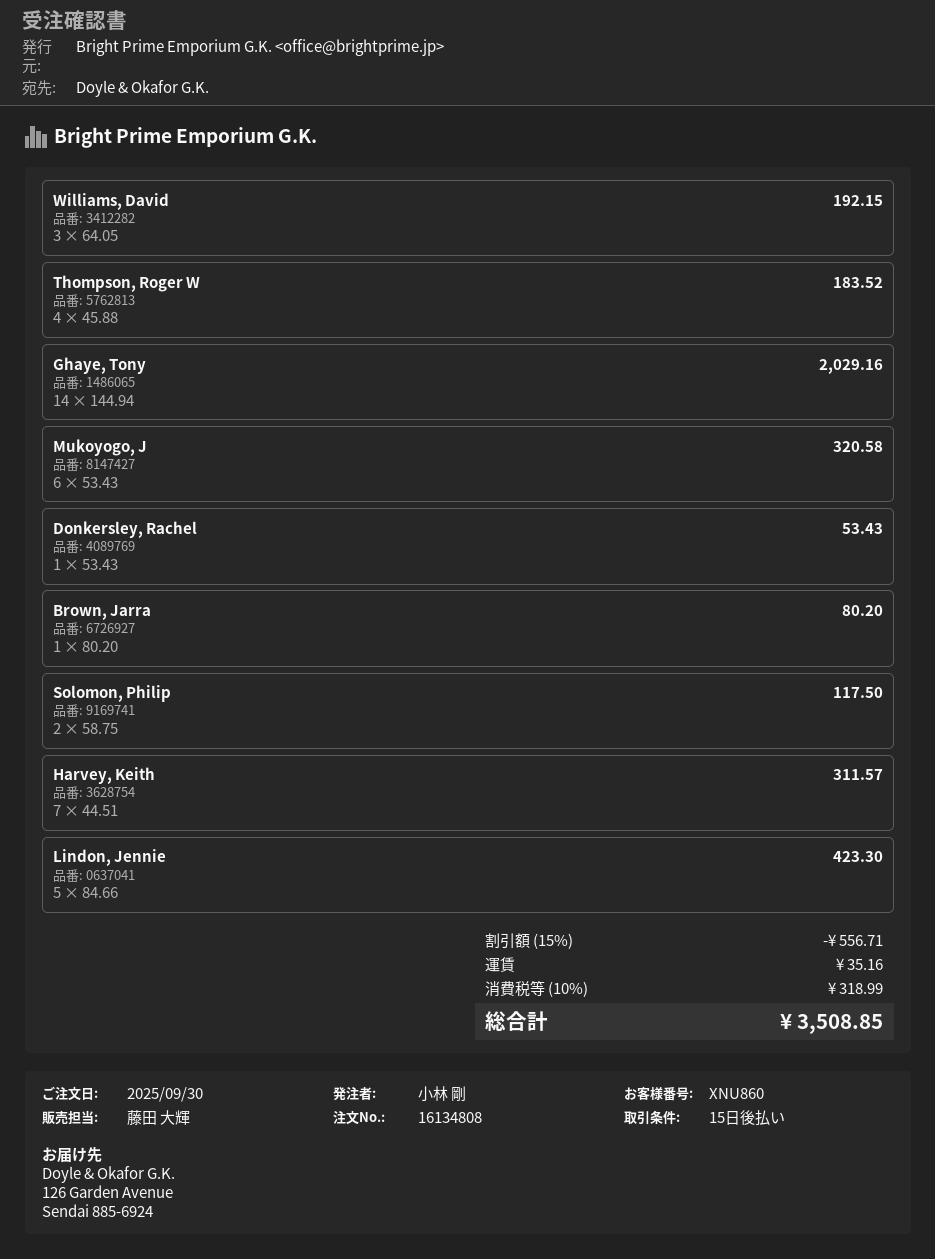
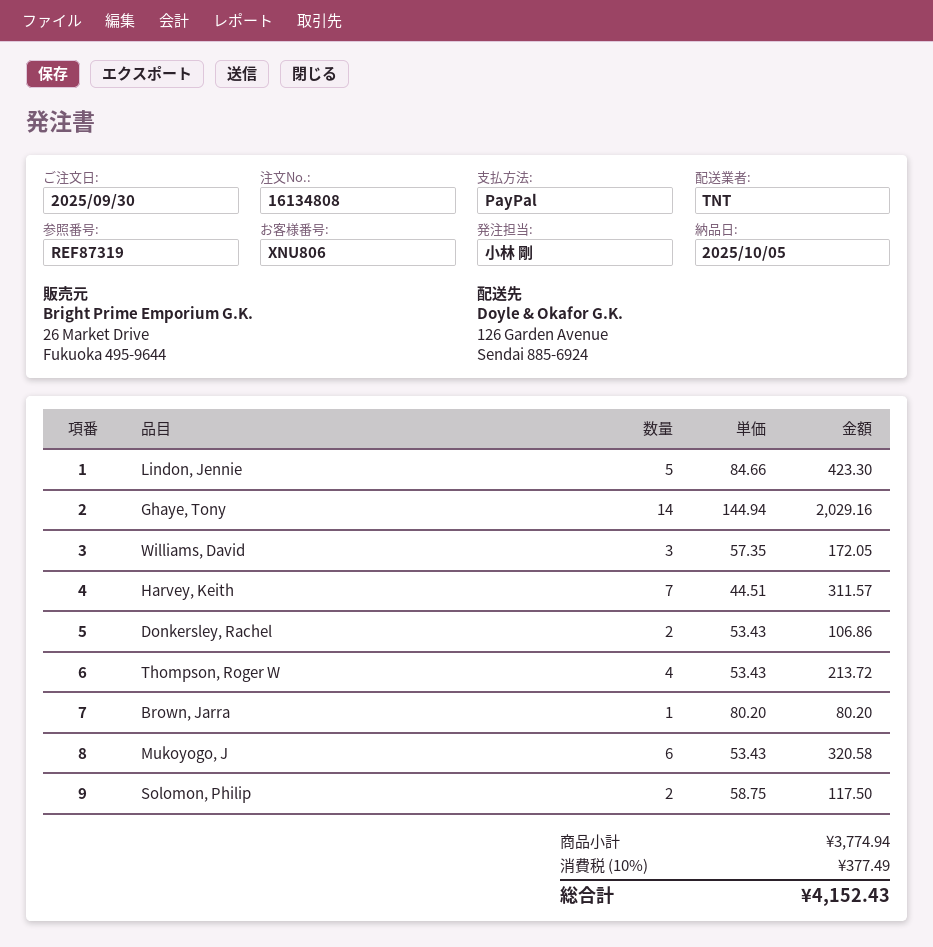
customer number: XNU860 -> XNU806
Williams, David: 3 x 64.05 = 192.15 -> 3 x 57.35 = 172.05
Thompson, Roger W: 4 x 45.88 = 183.52 -> 4 x 53.43 = 213.72
Donkersley, Rachel: 1 x 53.43 = 53.43 -> 2 x 53.43 = 106.86
discount: 15% = 556.71 -> none
shipping: 35.16 -> none
tax: 10% = 318.99 -> 10% = 377.49
total: 3508.85 -> 4152.43

